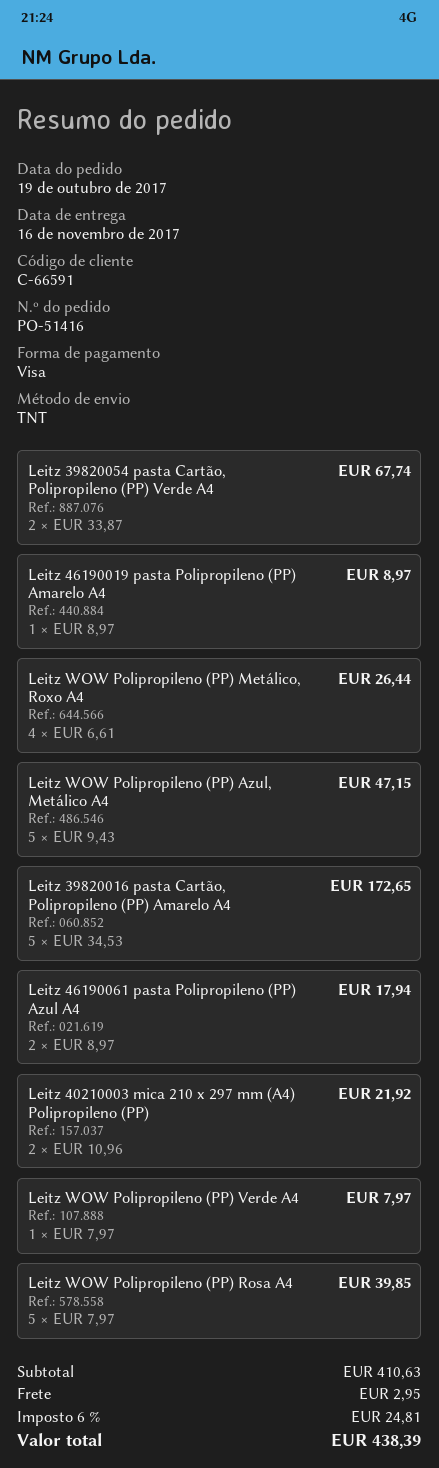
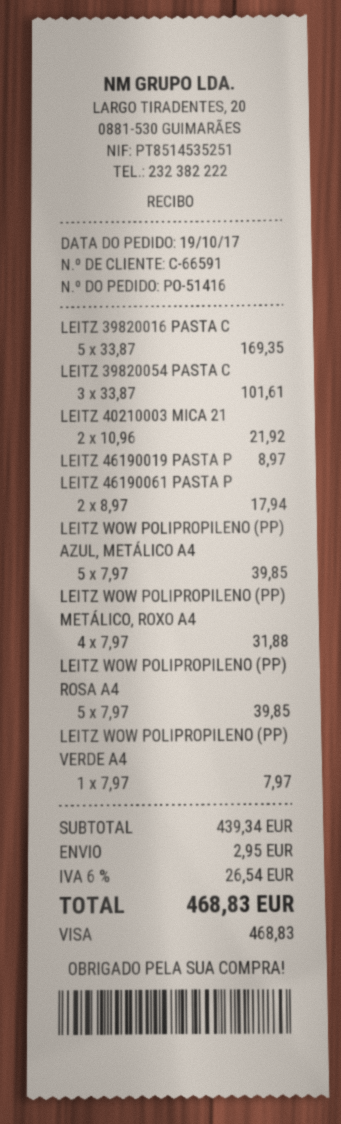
Leitz 39820054 pasta Cartão, Polipropileno (PP) Verde A4: 2 x 33.87 = 67.74 -> 3 x 33.87 = 101.61
Leitz WOW Polipropileno (PP) Metálico, Roxo A4: 4 x 6.61 = 26.44 -> 4 x 7.97 = 31.88
Leitz WOW Polipropileno (PP) Azul, Metálico A4: 5 x 9.43 = 47.15 -> 5 x 7.97 = 39.85
Leitz 39820016 pasta Cartão, Polipropileno (PP) Amarelo A4: 5 x 34.53 = 172.65 -> 5 x 33.87 = 169.35
subtotal: 410.63 -> 439.34
tax: 6% = 24.81 -> 6% = 26.54
total: 438.39 -> 468.83

